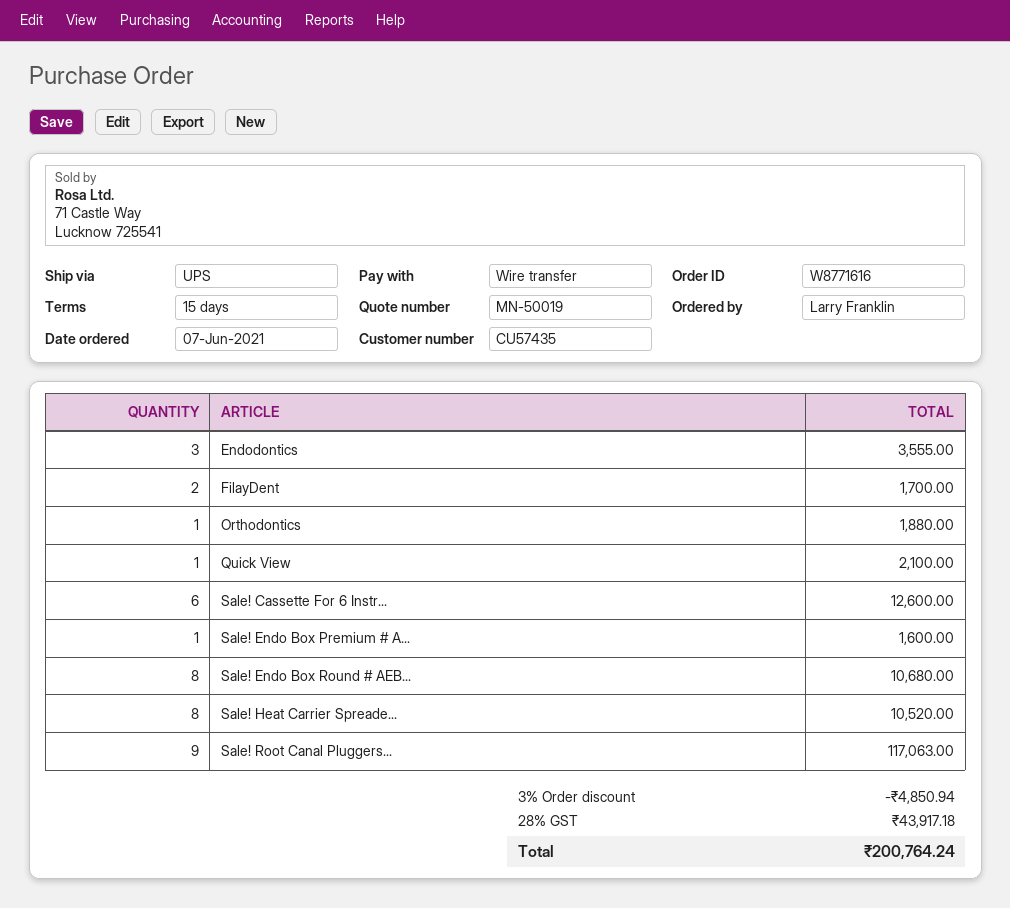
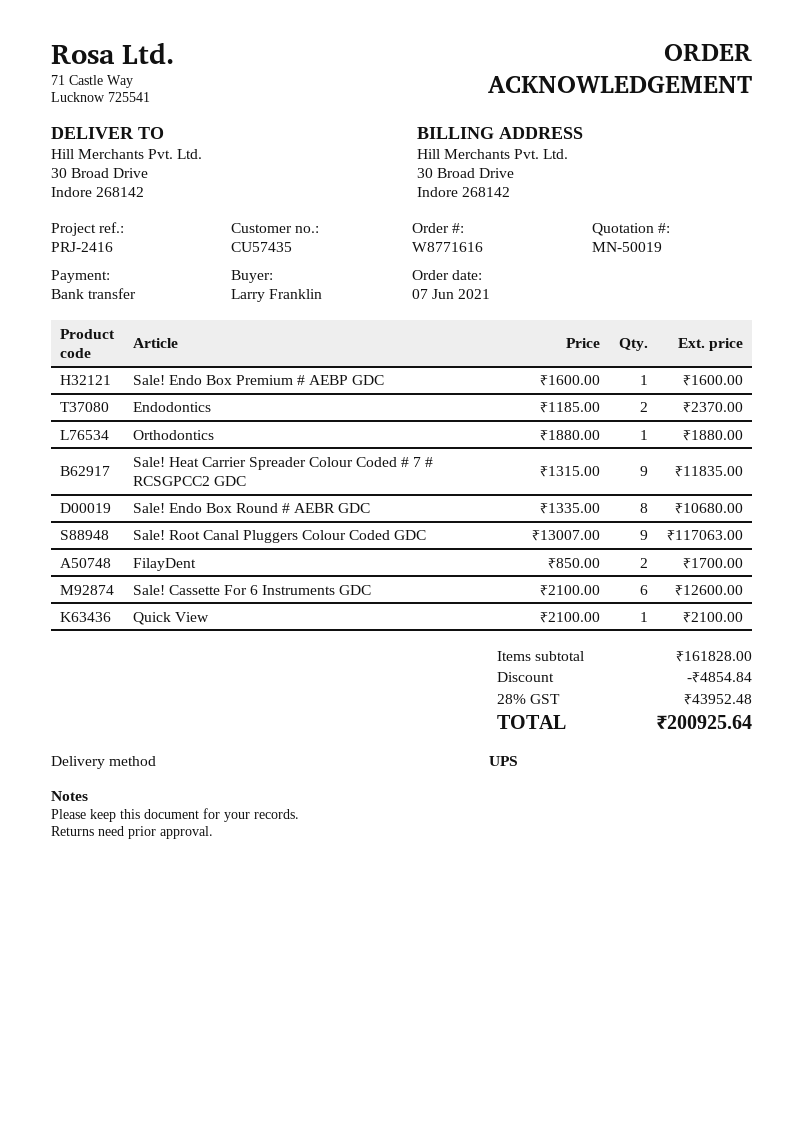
Endodontics: 3 for 3555.00 -> 2 for 2370.00
Sale! Heat Carrier Spreade...: 8 for 10520.00 -> 9 for 11835.00
discount: 4850.94 -> 4854.84
tax: 28% = 43917.18 -> 28% = 43952.48
total: 200764.24 -> 200925.64

